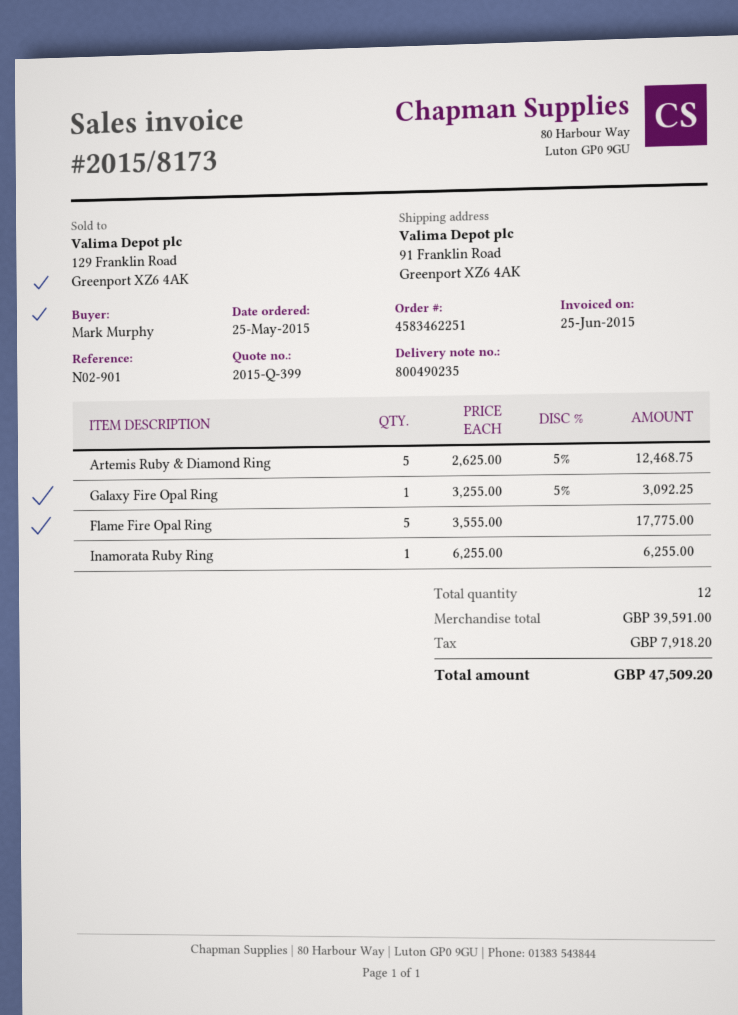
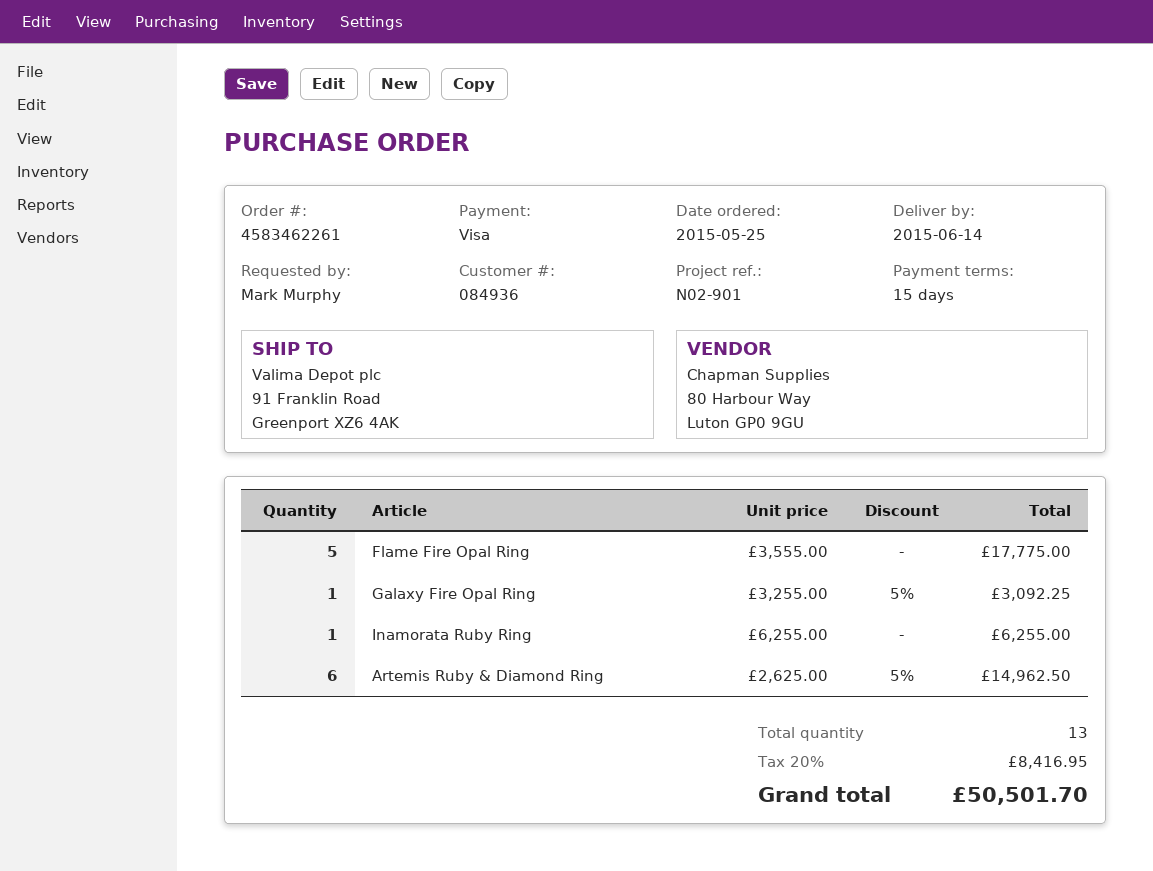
order number: 4583462251 -> 4583462261
Artemis Ruby & Diamond Ring: 5 x 2625.00 - 5% = 12468.75 -> 6 x 2625.00 - 5% = 14962.50
total quantity: 12 -> 13
tax: 7918.20 -> 8416.95
total: 47509.20 -> 50501.70

